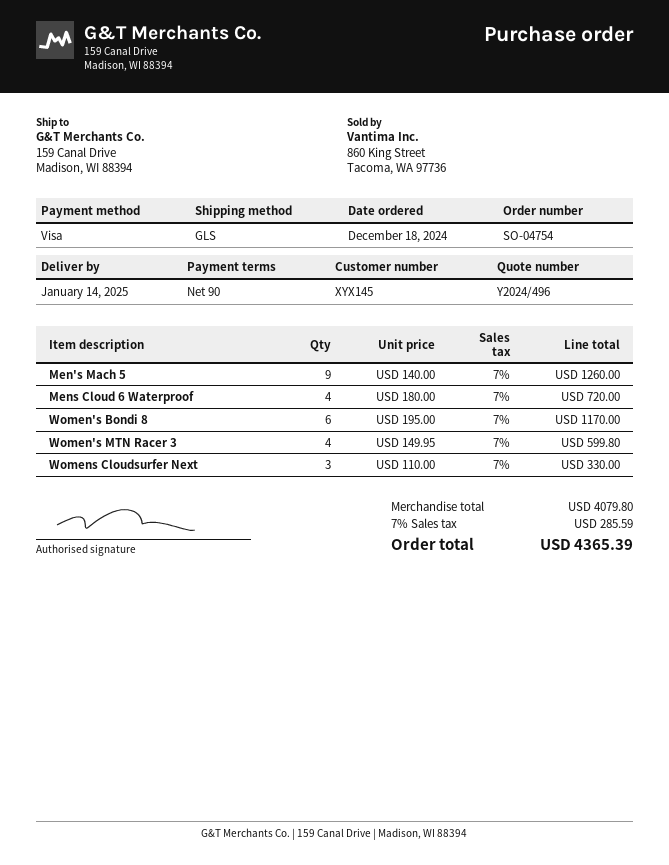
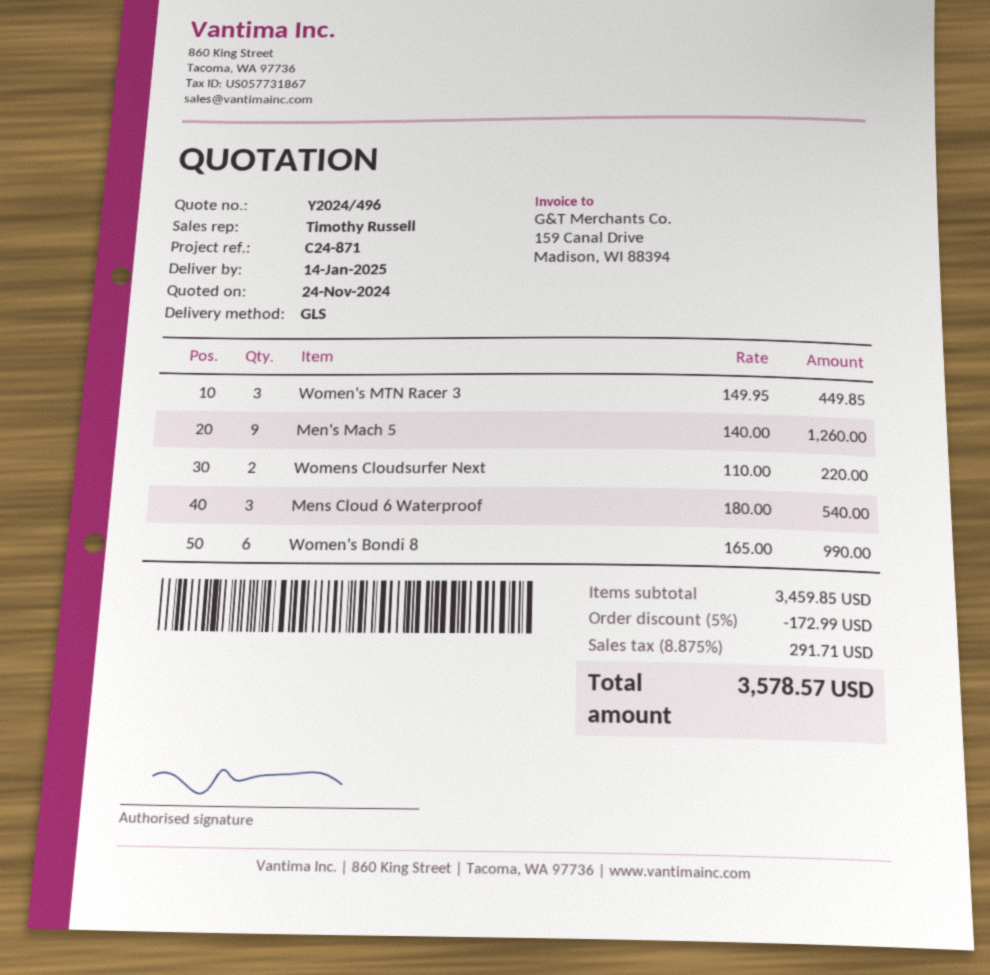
Mens Cloud 6 Waterproof: 4 x 180.00 = 720.00 -> 3 x 180.00 = 540.00
Women's Bondi 8: 6 x 195.00 = 1170.00 -> 6 x 165.00 = 990.00
Women's MTN Racer 3: 4 x 149.95 = 599.80 -> 3 x 149.95 = 449.85
Womens Cloudsurfer Next: 3 x 110.00 = 330.00 -> 2 x 110.00 = 220.00
subtotal: 4079.80 -> 3459.85
discount: none -> 5% = 172.99
tax: 7% = 285.59 -> 8.875% = 291.71
total: 4365.39 -> 3578.57

